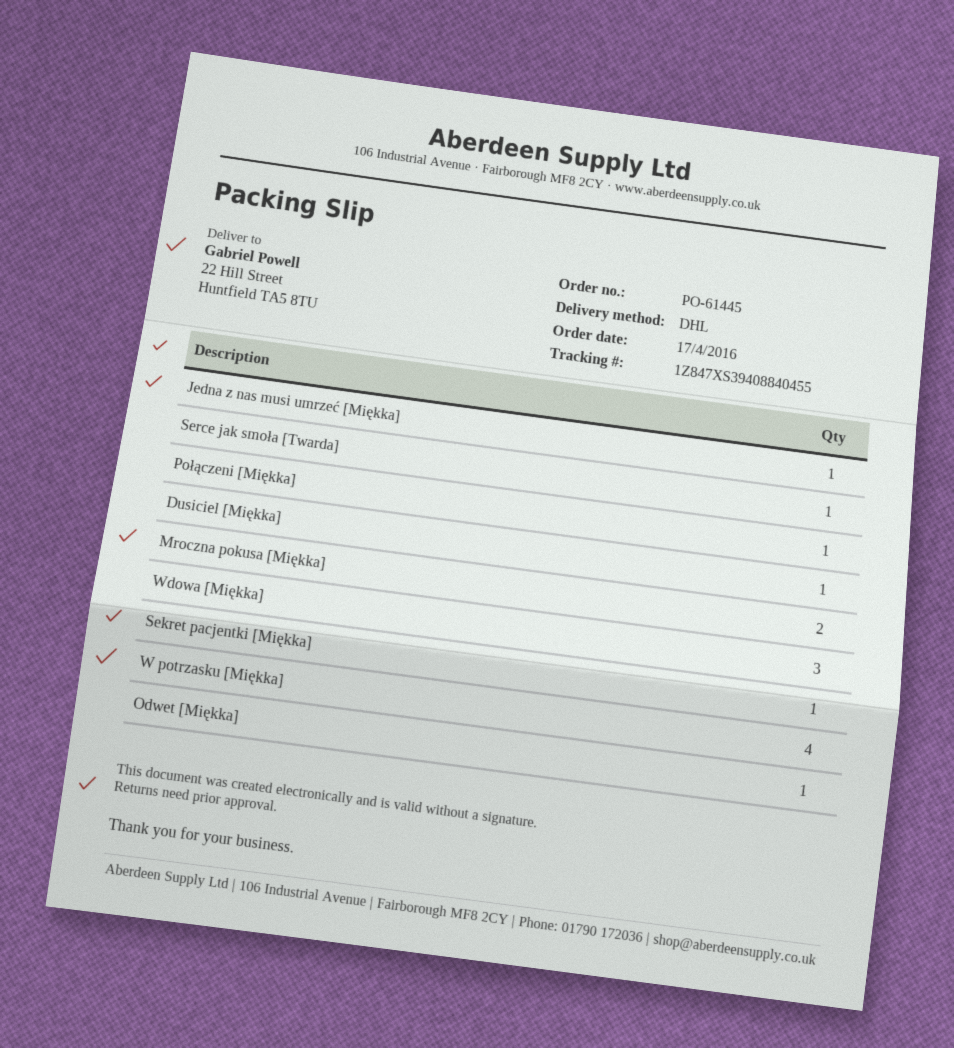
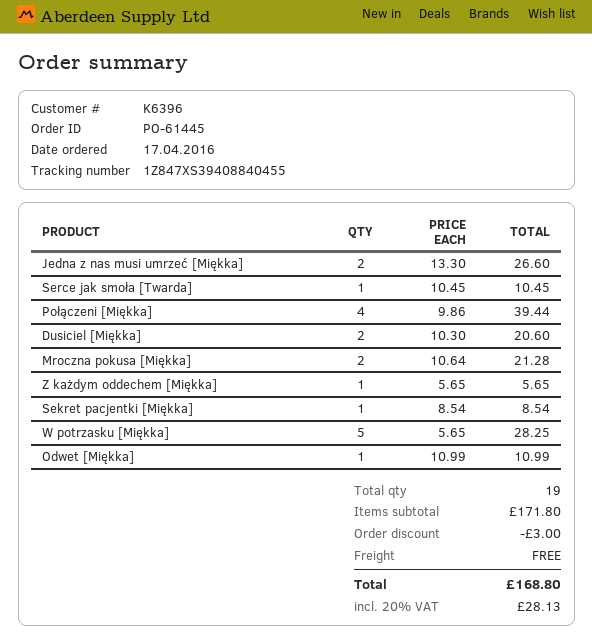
Jedna z nas musi umrzeć [Miękka]: 1 -> 2
Połączeni [Miękka]: 1 -> 4
Dusiciel [Miękka]: 1 -> 2
Wdowa [Miękka]: 3 -> none
W potrzasku [Miękka]: 4 -> 5
Z każdym oddechem [Miękka]: none -> 1

